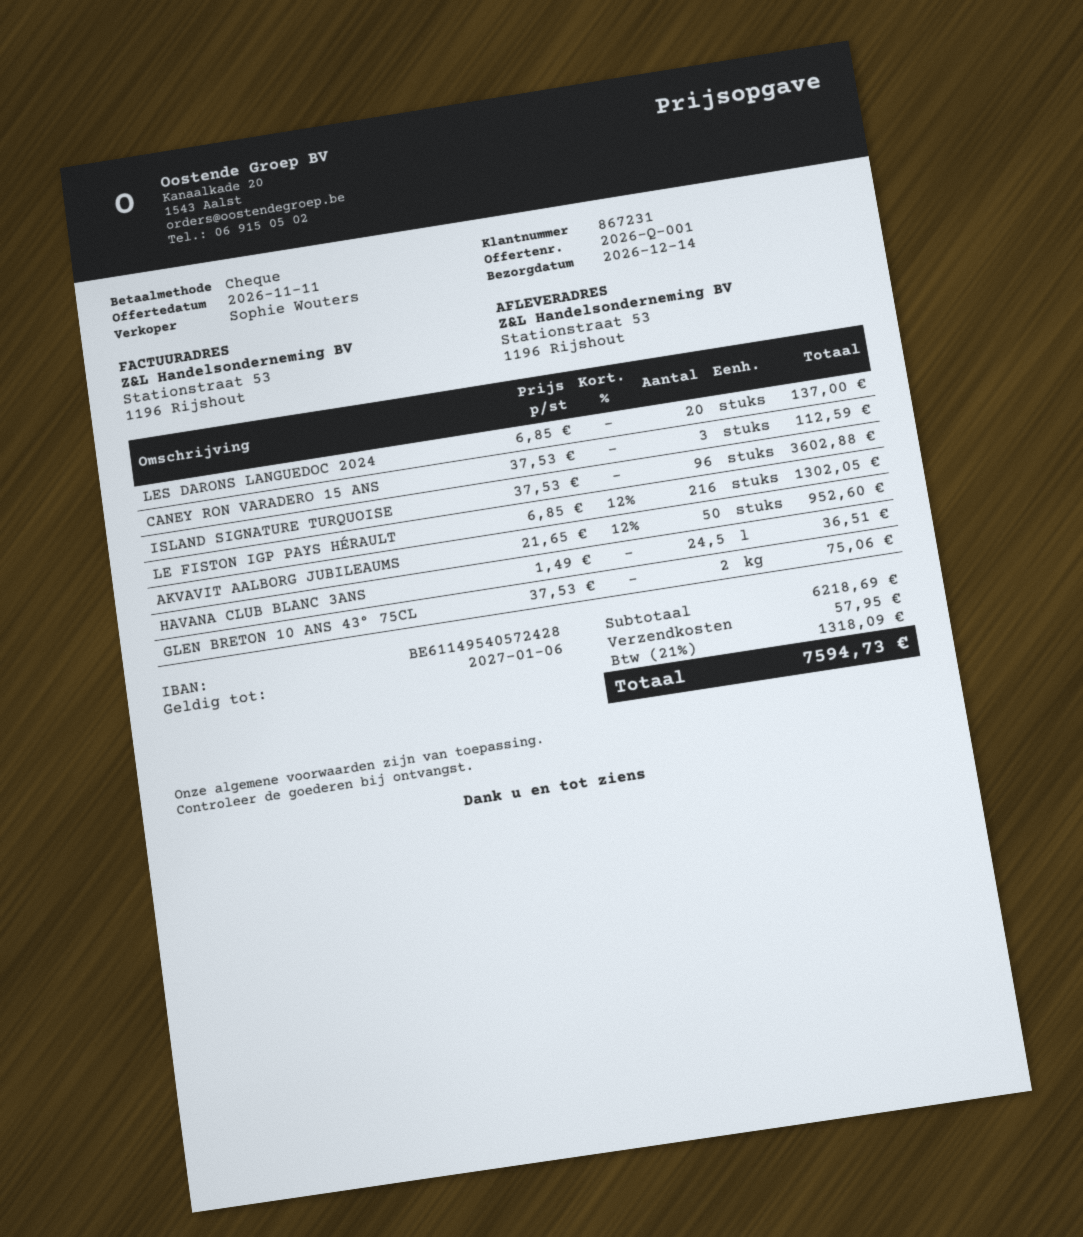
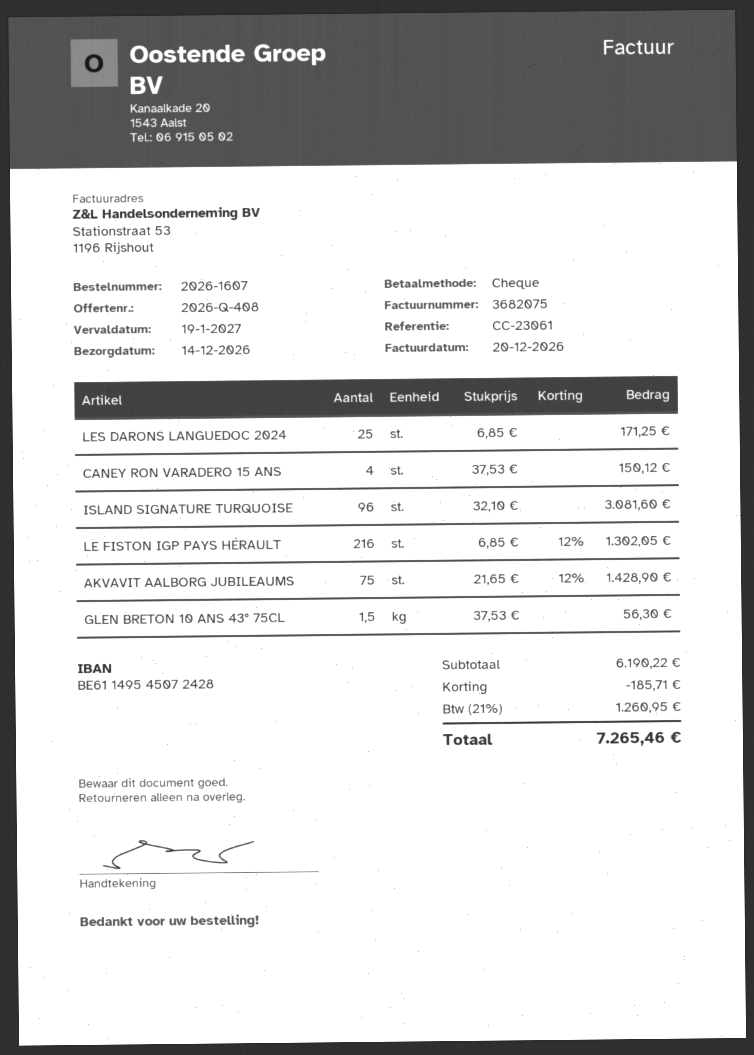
quote number: 2026-Q-001 -> 2026-Q-408
bank account: BE61149540572428 -> BE61149545072428
LES DARONS LANGUEDOC 2024: 20 x 6.85 = 137.00 -> 25 x 6.85 = 171.25
CANEY RON VARADERO 15 ANS: 3 x 37.53 = 112.59 -> 4 x 37.53 = 150.12
ISLAND SIGNATURE TURQUOISE: 96 x 37.53 = 3602.88 -> 96 x 32.10 = 3081.60
AKVAVIT AALBORG JUBILEAUMS: 50 x 21.65 - 12% = 952.60 -> 75 x 21.65 - 12% = 1428.90
HAVANA CLUB BLANC 3ANS: 24.5 x 1.49 = 36.51 -> none
GLEN BRETON 10 ANS 43° 75CL: 2 x 37.53 = 75.06 -> 1.5 x 37.53 = 56.30
subtotal: 6218.69 -> 6190.22
discount: none -> 185.71
shipping: 57.95 -> none
tax: 21% = 1318.09 -> 21% = 1260.95
total: 7594.73 -> 7265.46

